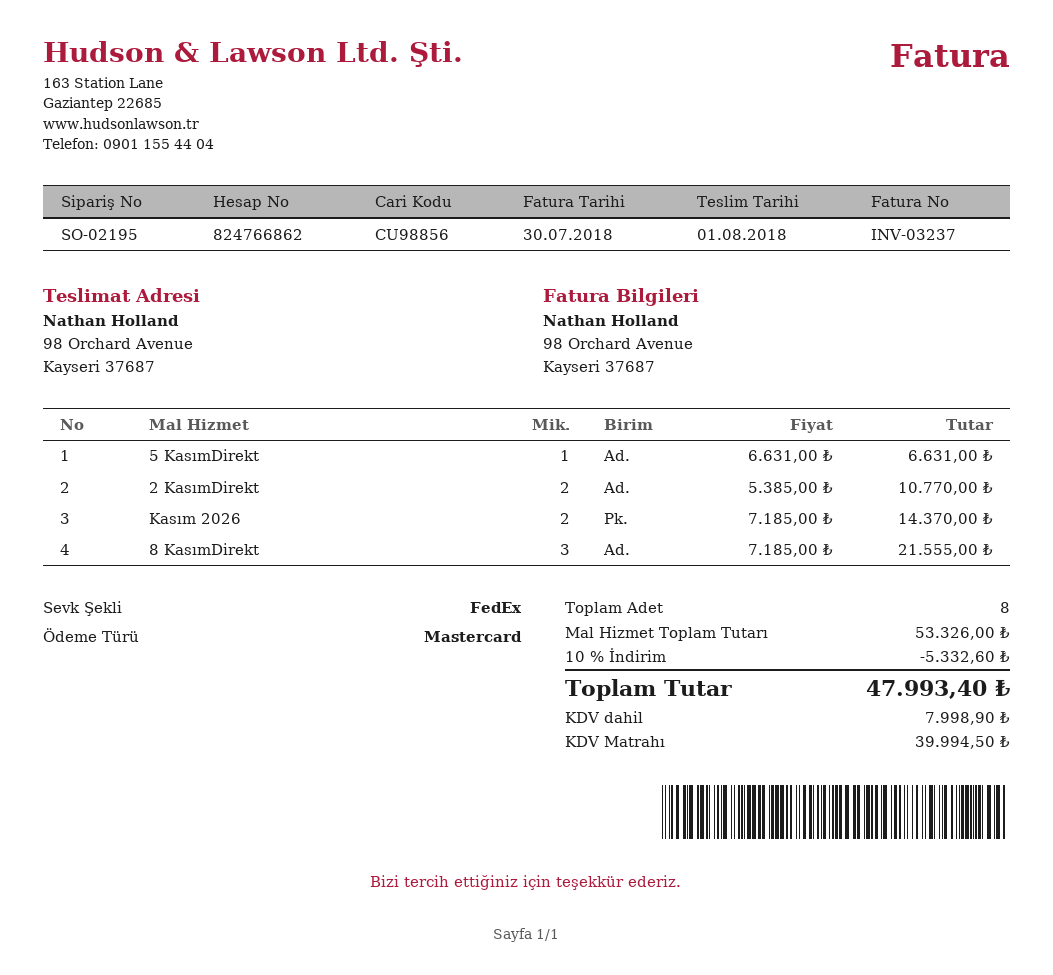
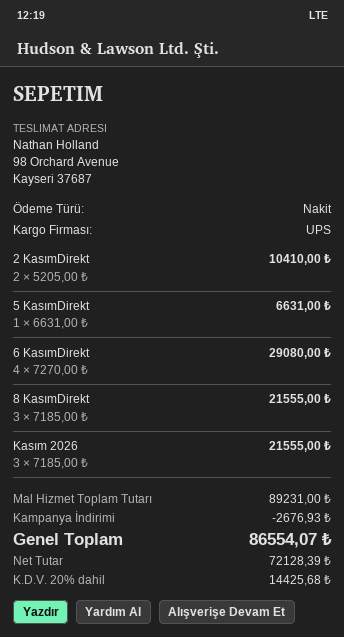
payment method: Mastercard -> cash
shipping method: FedEx -> UPS
2 KasımDirekt: 2 x 5385.00 = 10770.00 -> 2 x 5205.00 = 10410.00
Kasım 2026: 2 x 7185.00 = 14370.00 -> 3 x 7185.00 = 21555.00
6 KasımDirekt: none -> 4 x 7270.00 = 29080.00
subtotal: 53326.00 -> 89231.00
discount: 5332.60 -> 2676.93
net: 39994.50 -> 72128.39
tax: 7998.90 -> 14425.68
total: 47993.40 -> 86554.07

